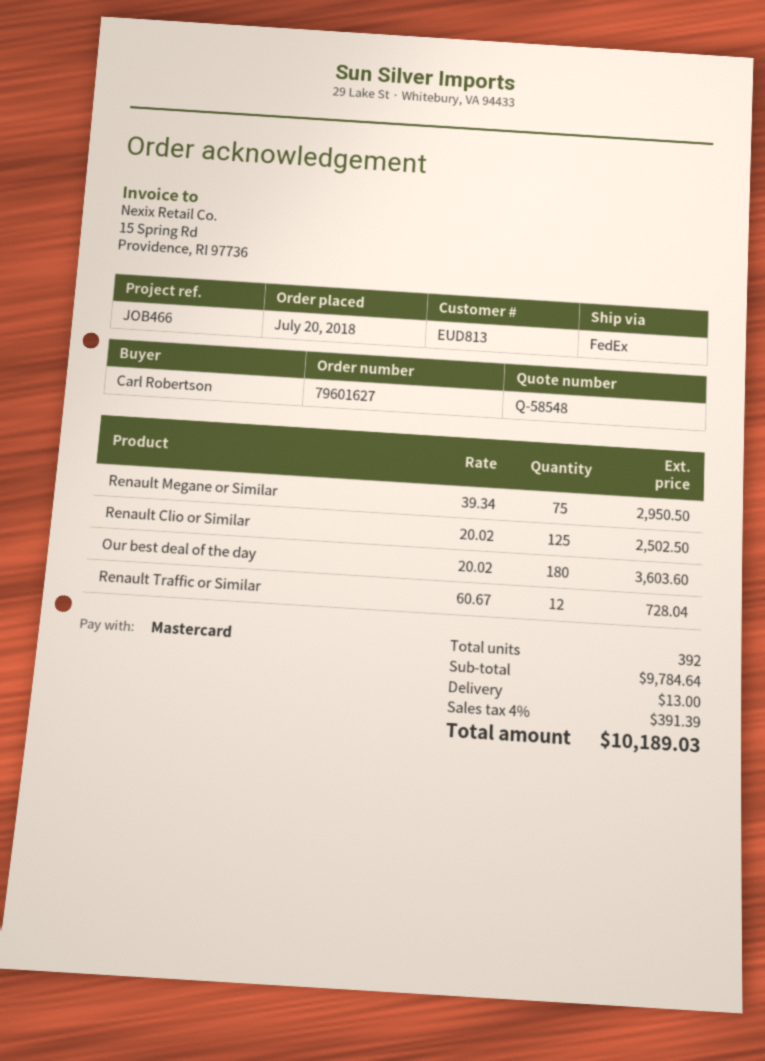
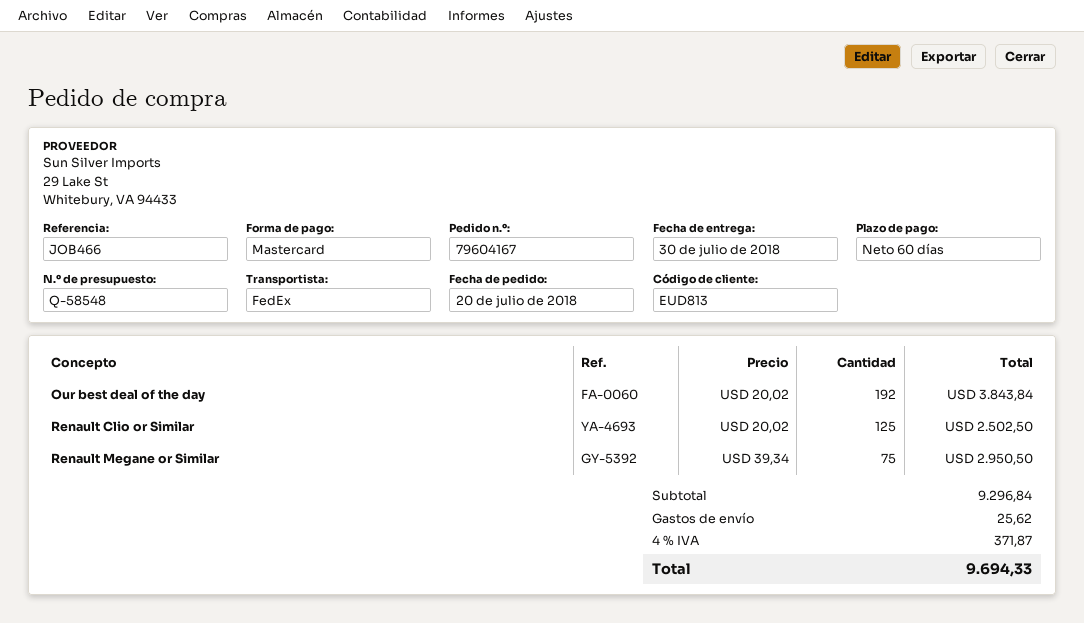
order number: 79601627 -> 79604167
Our best deal of the day: 180 x 20.02 = 3603.60 -> 192 x 20.02 = 3843.84
Renault Traffic or Similar: 12 x 60.67 = 728.04 -> none
subtotal: 9784.64 -> 9296.84
shipping: 13.00 -> 25.62
tax: 4% = 391.39 -> 4% = 371.87
total: 10189.03 -> 9694.33

